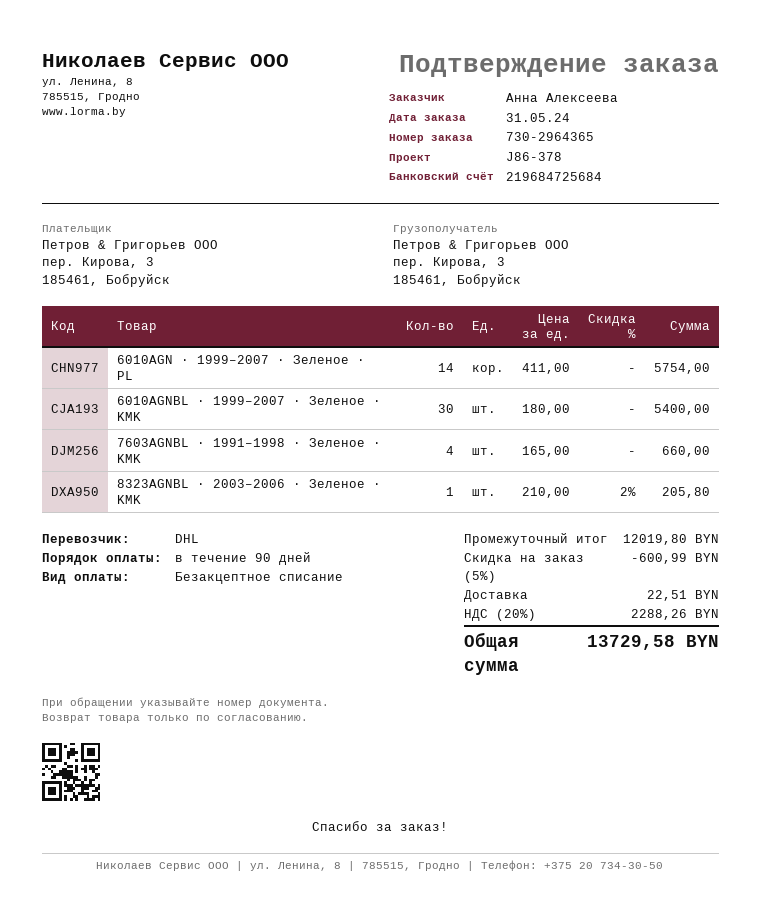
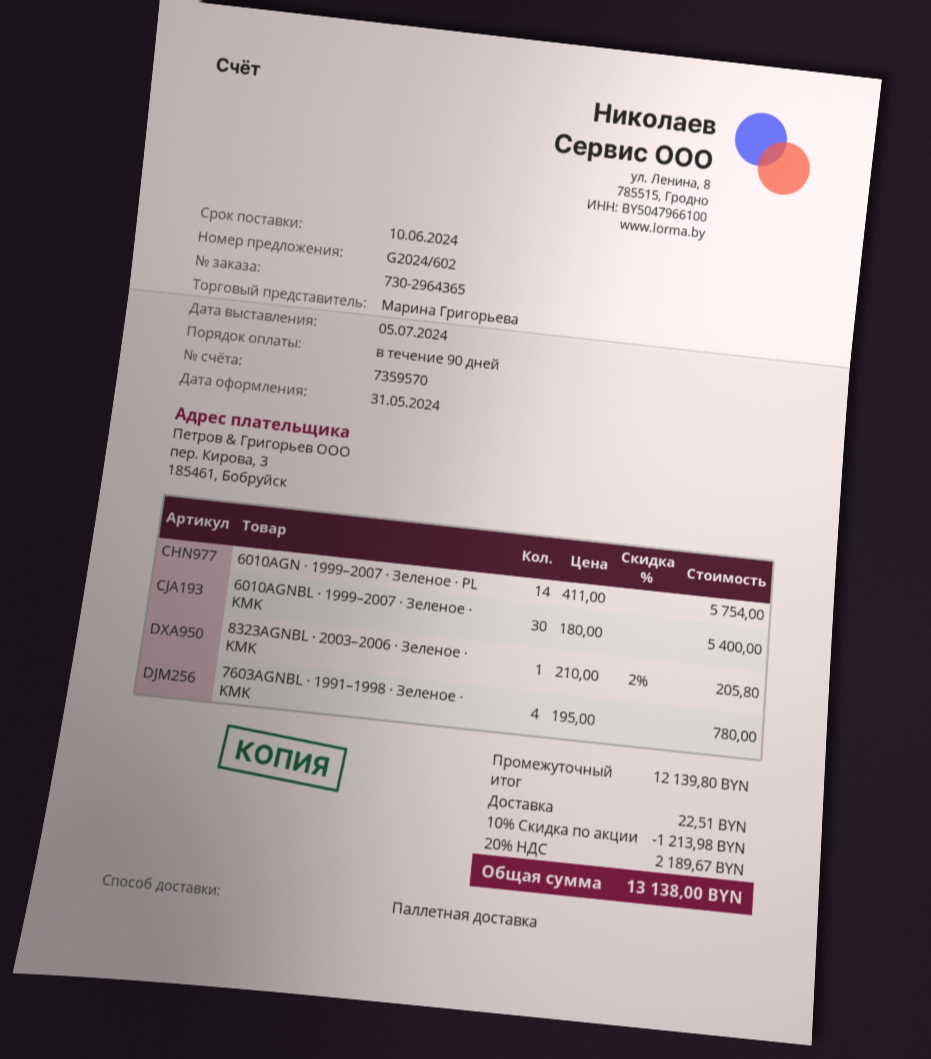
shipping method: DHL -> pallet freight
7603AGNBL · 1991–1998 · Зеленое · KMK: 4 x 165.00 = 660.00 -> 4 x 195.00 = 780.00
subtotal: 12019.80 -> 12139.80
discount: 5% = 600.99 -> 10% = 1213.98
tax: 20% = 2288.26 -> 20% = 2189.67
total: 13729.58 -> 13138.00

